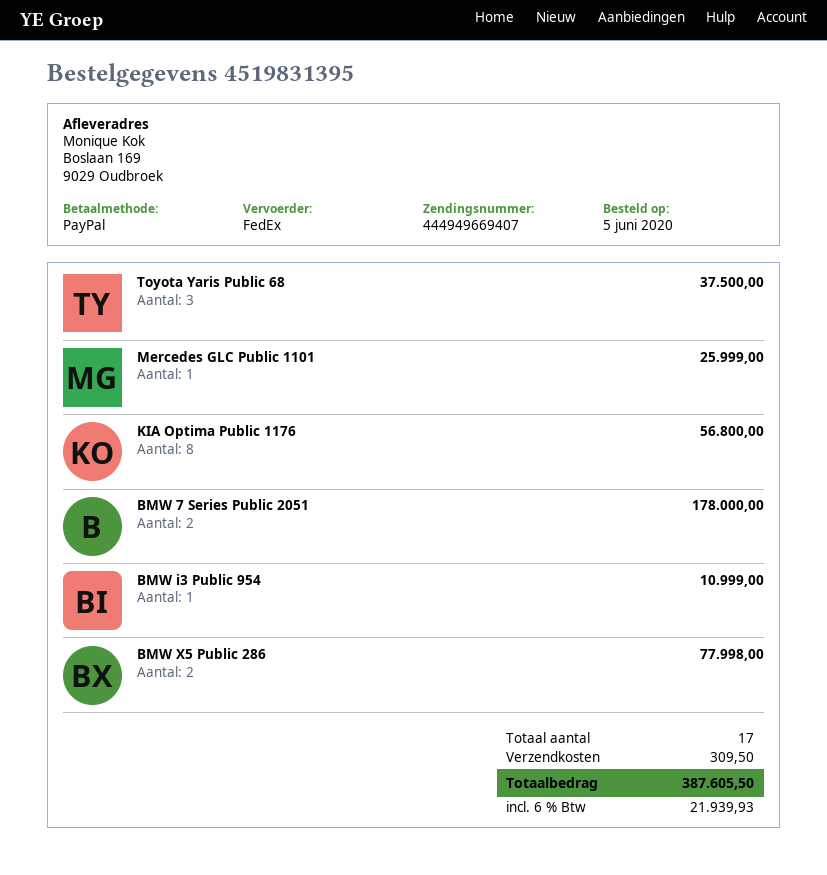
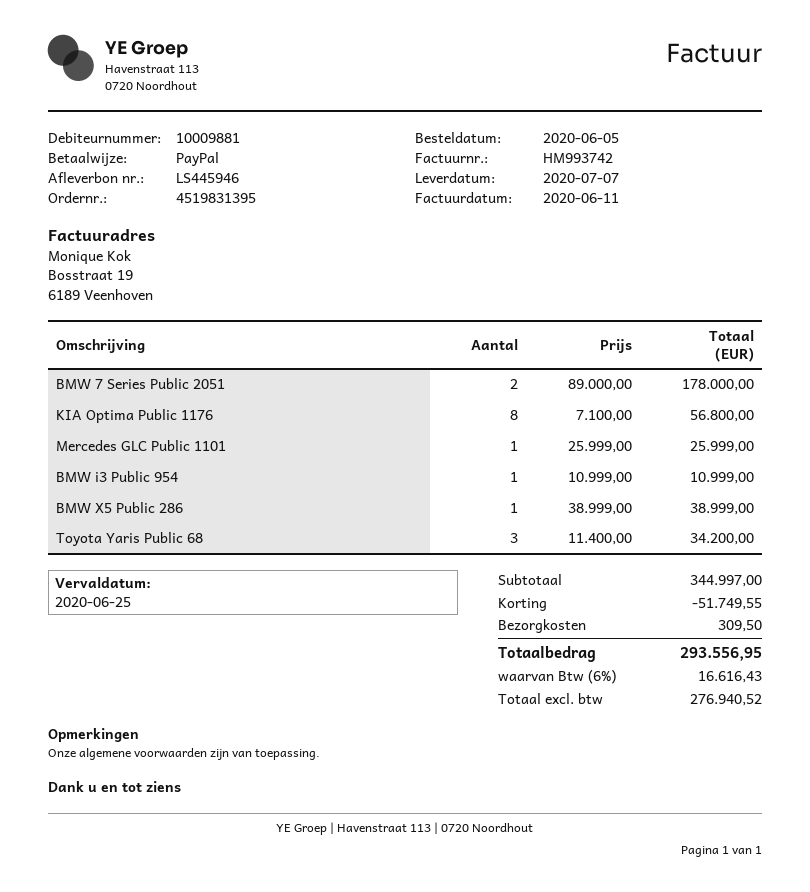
Toyota Yaris Public 68: 3 for 37500.00 -> 3 for 34200.00
BMW X5 Public 286: 2 for 77998.00 -> 1 for 38999.00
discount: none -> 51749.55
tax: 6% = 21939.93 -> 6% = 16616.43
total: 387605.50 -> 293556.95

